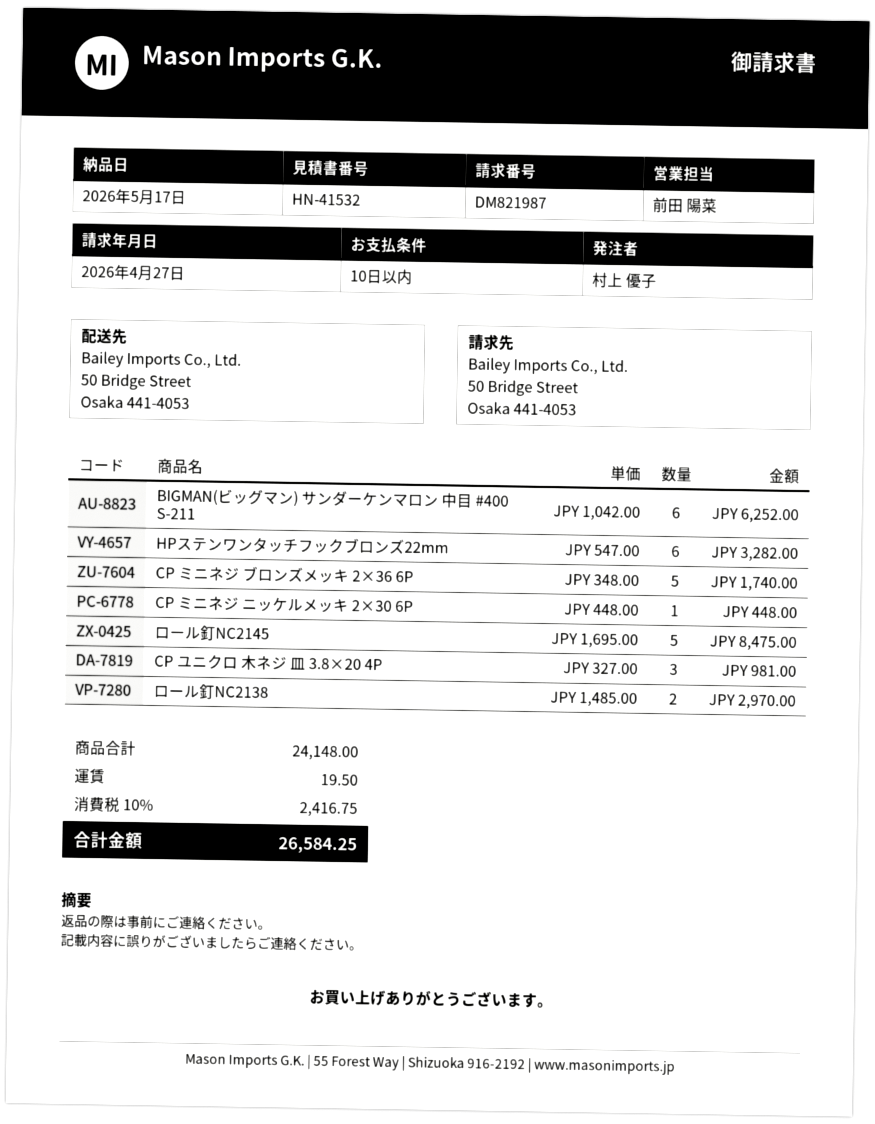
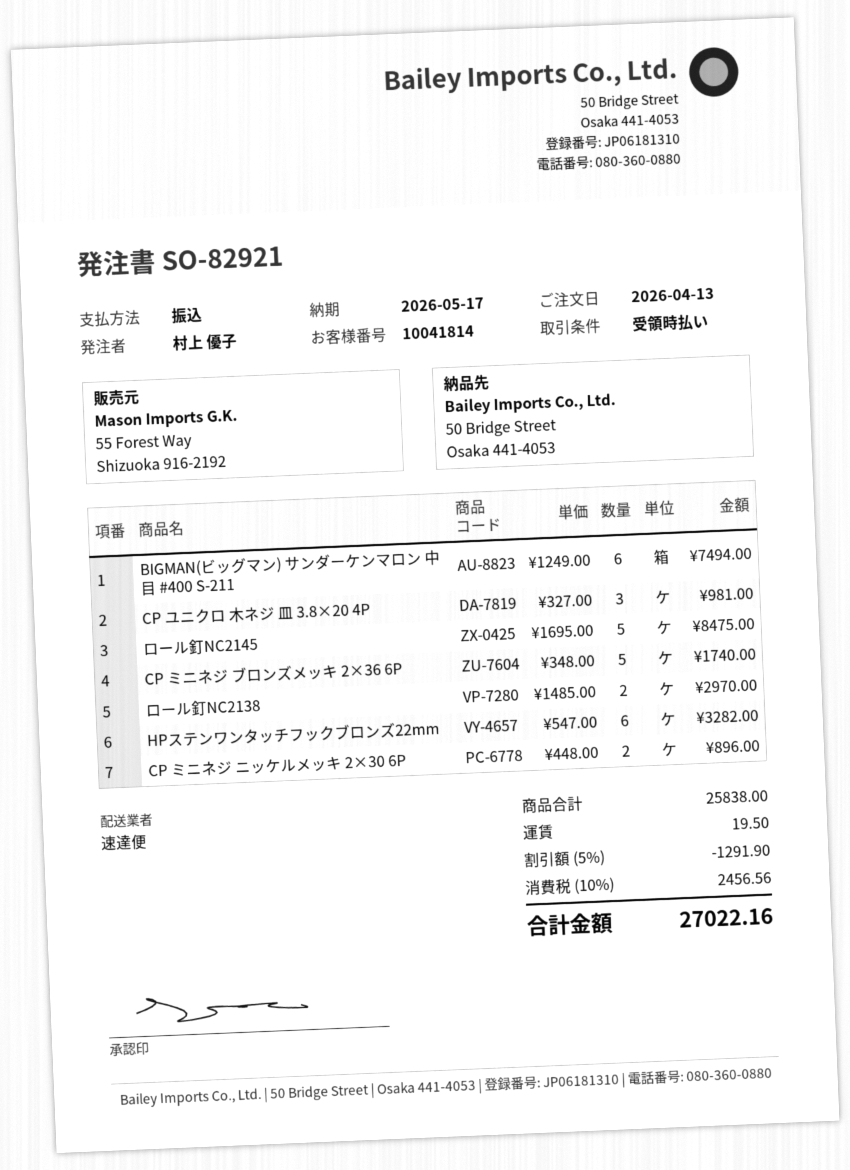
payment terms: 10 days -> on receipt
BIGMAN(ビッグマン) サンダーケンマロン 中目 #400 S-211: 6 x 1042.00 = 6252.00 -> 6 x 1249.00 = 7494.00
CP ミニネジ ニッケルメッキ 2×30 6P: 1 x 448.00 = 448.00 -> 2 x 448.00 = 896.00
subtotal: 24148.00 -> 25838.00
discount: none -> 5% = 1291.90
tax: 10% = 2416.75 -> 10% = 2456.56
total: 26584.25 -> 27022.16

